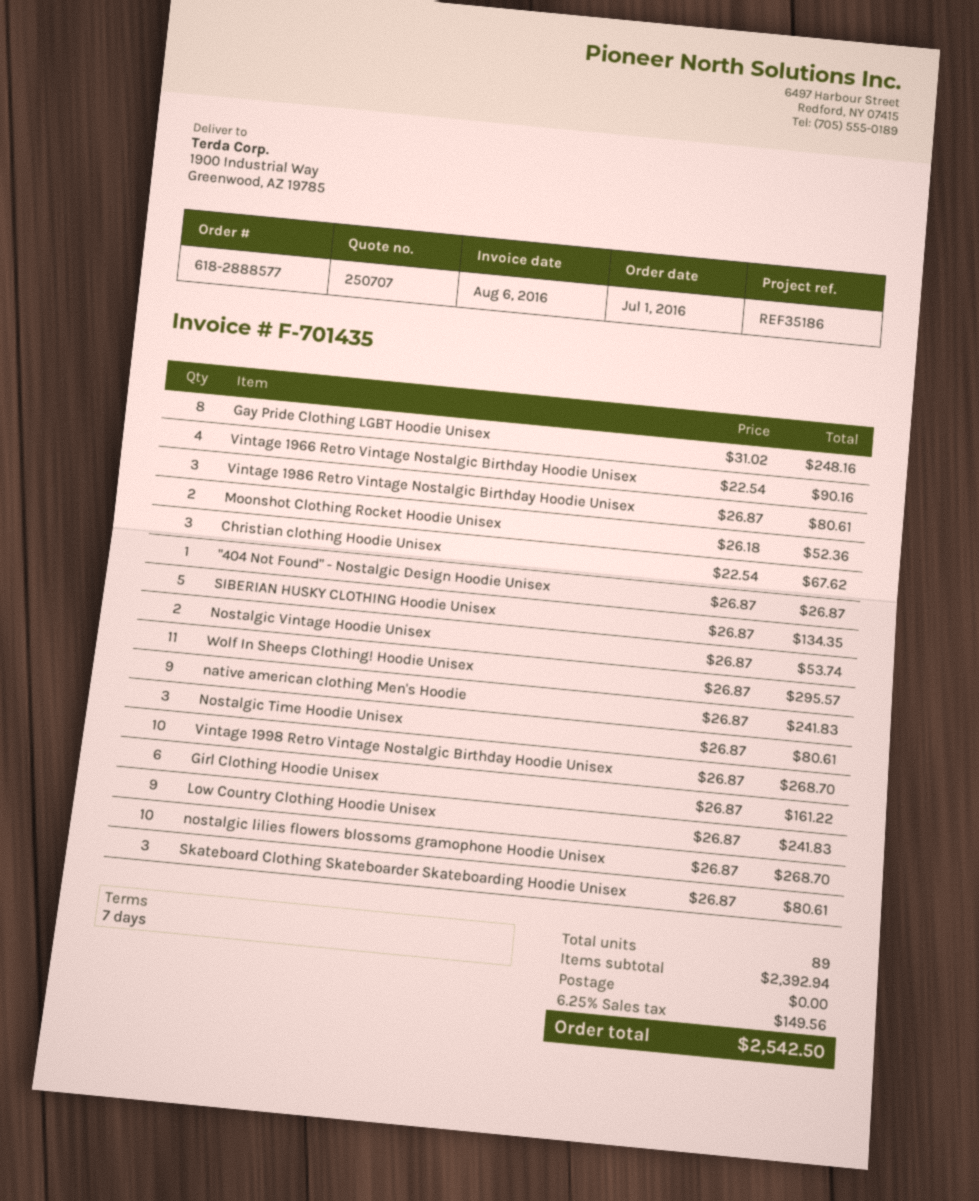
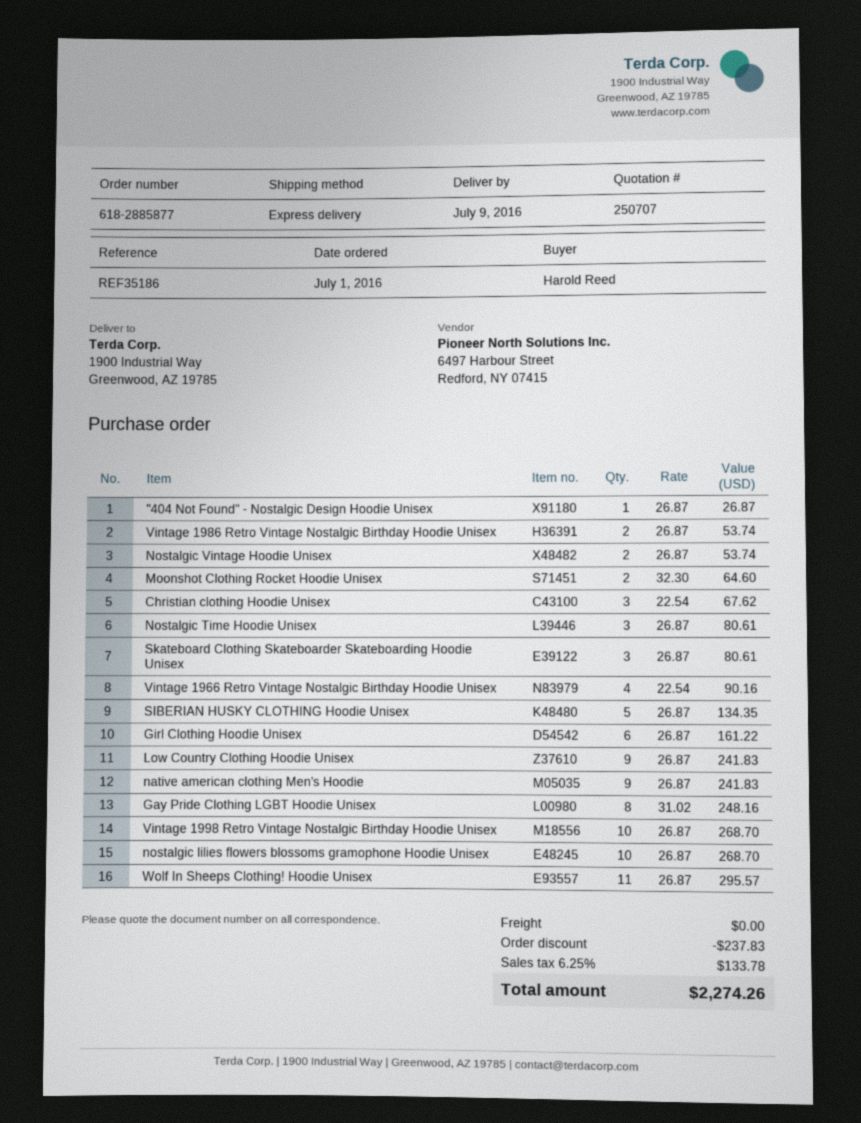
order number: 618-2888577 -> 618-2885877
Vintage 1986 Retro Vintage Nostalgic Birthday Hoodie Unisex: 3 x 26.87 = 80.61 -> 2 x 26.87 = 53.74
Moonshot Clothing Rocket Hoodie Unisex: 2 x 26.18 = 52.36 -> 2 x 32.30 = 64.60
discount: none -> 237.83
tax: 6.25% = 149.56 -> 6.25% = 133.78
total: 2542.50 -> 2274.26

